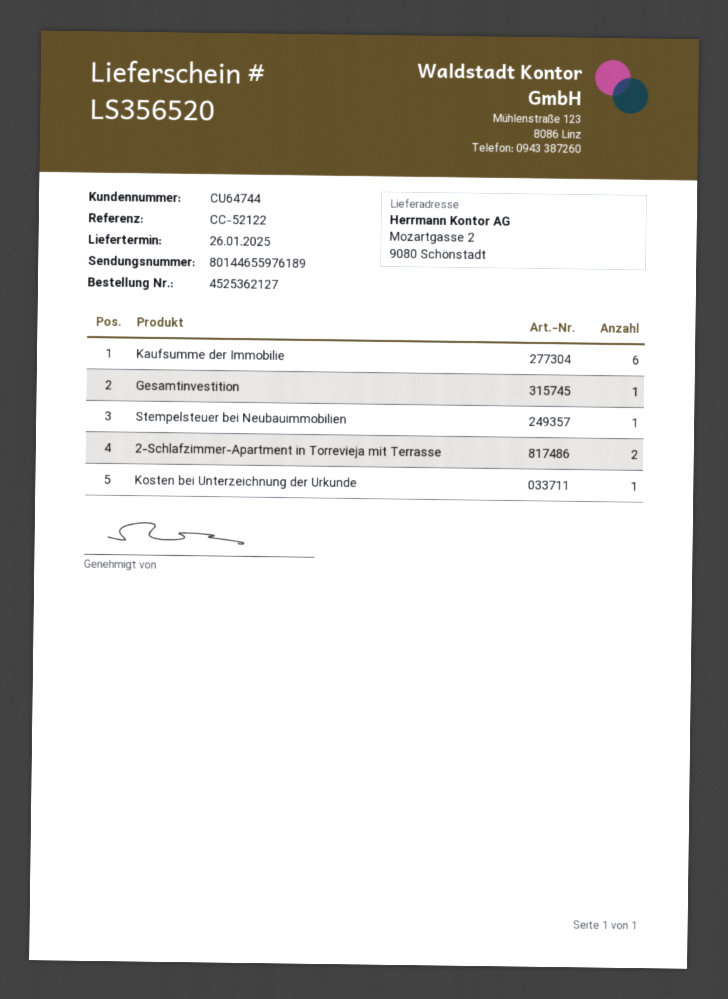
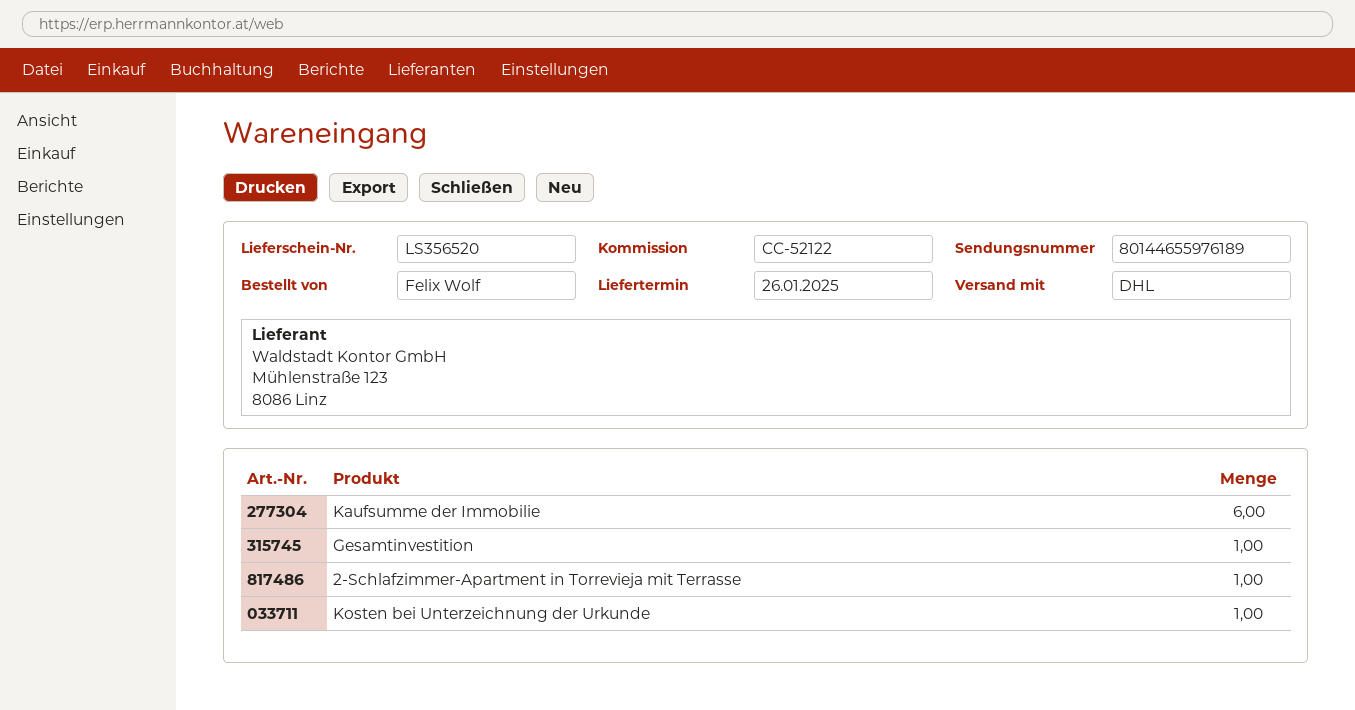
Stempelsteuer bei Neubauimmobilien: 1 -> none
2-Schlafzimmer-Apartment in Torrevieja mit Terrasse: 2 -> 1

